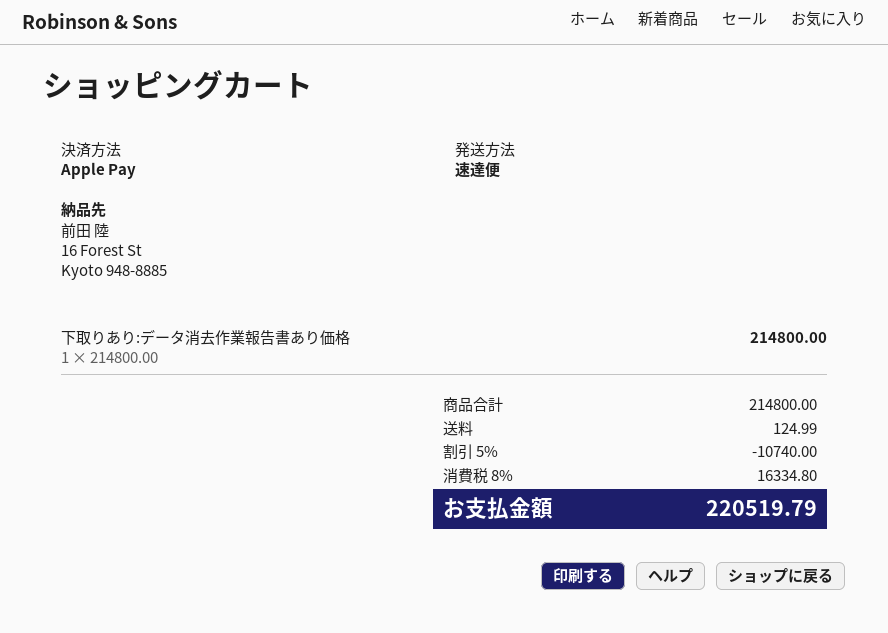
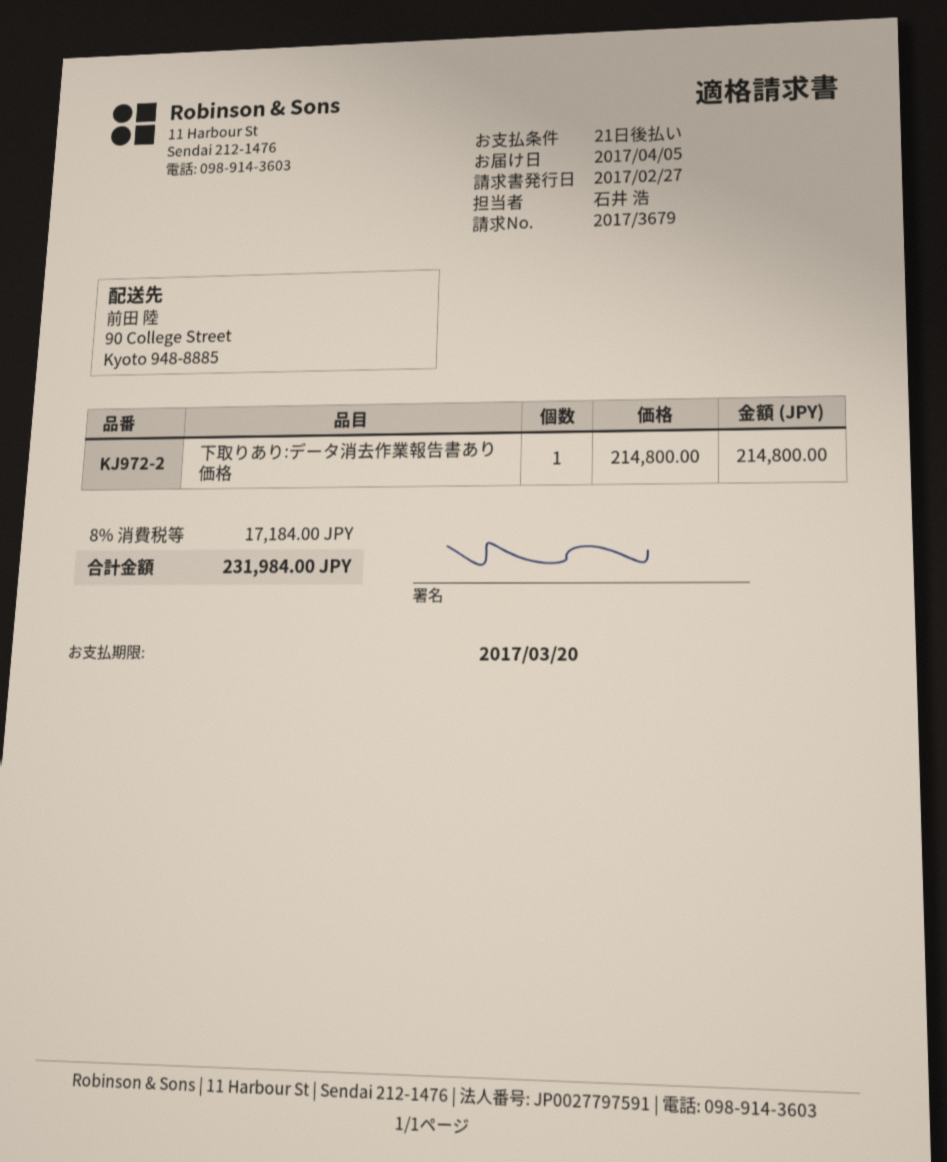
ship to: 16 Forest St, Kyoto 948-8885 -> 90 College Street, Kyoto 948-8885
discount: 5% = 10740.00 -> none
shipping: 124.99 -> none
tax: 8% = 16334.80 -> 8% = 17184.00
total: 220519.79 -> 231984.00

